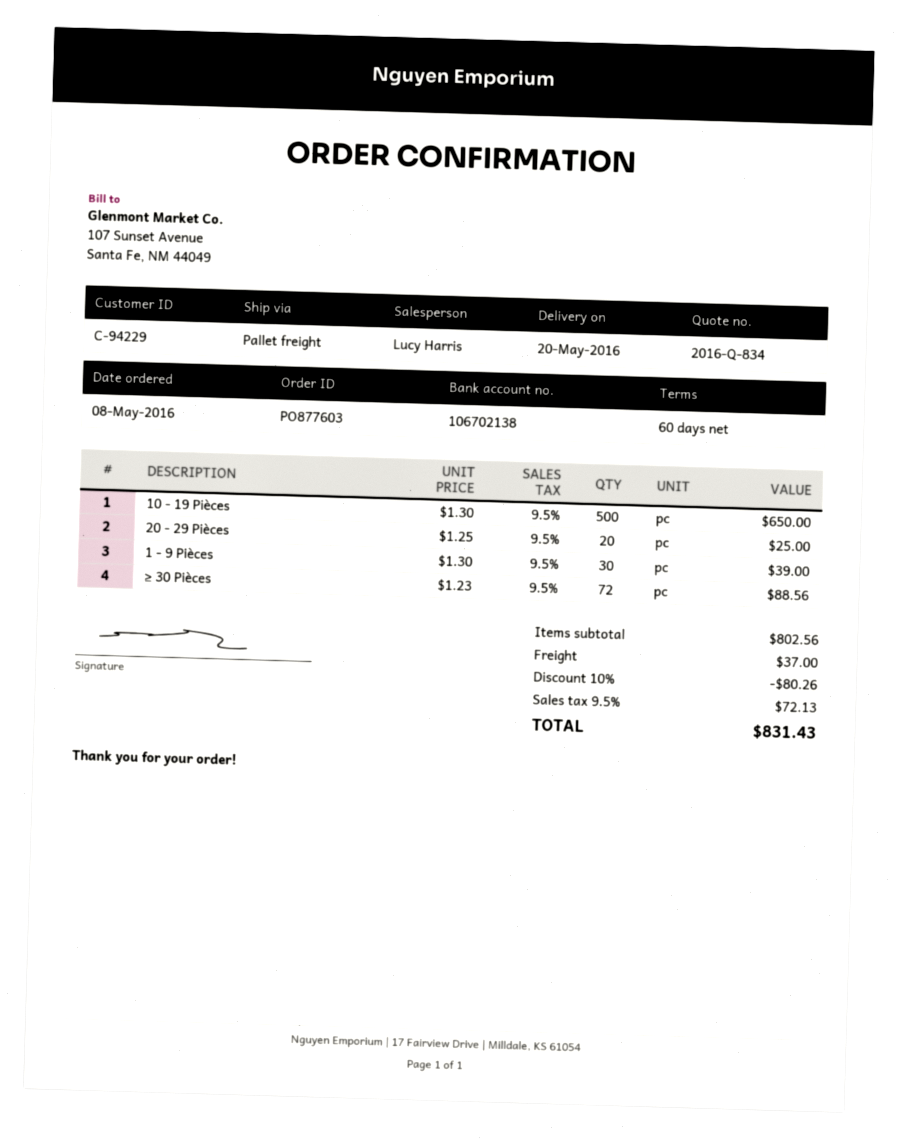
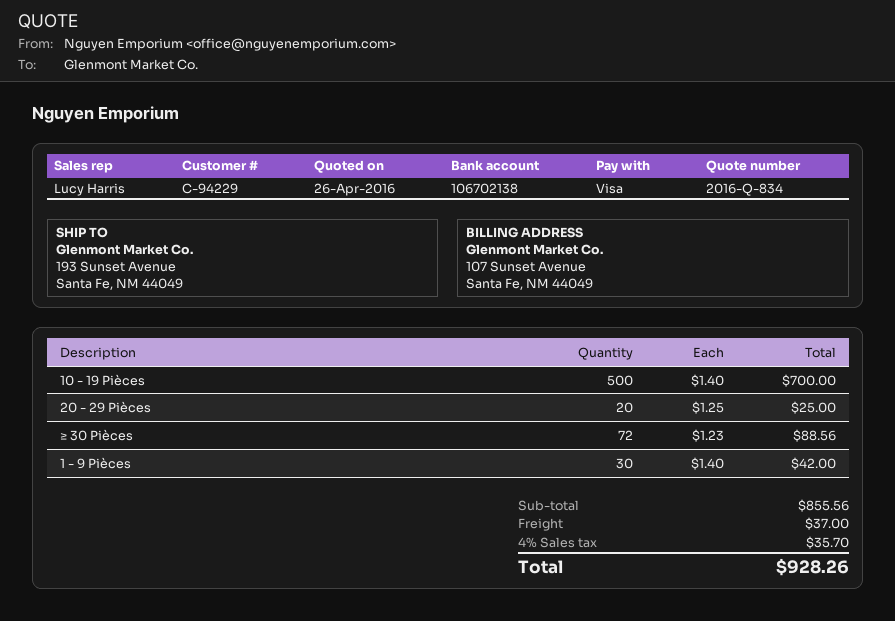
10 - 19 Pièces: 500 x 1.30 = 650.00 -> 500 x 1.40 = 700.00
1 - 9 Pièces: 30 x 1.30 = 39.00 -> 30 x 1.40 = 42.00
subtotal: 802.56 -> 855.56
discount: 10% = 80.26 -> none
tax: 9.5% = 72.13 -> 4% = 35.70
total: 831.43 -> 928.26

